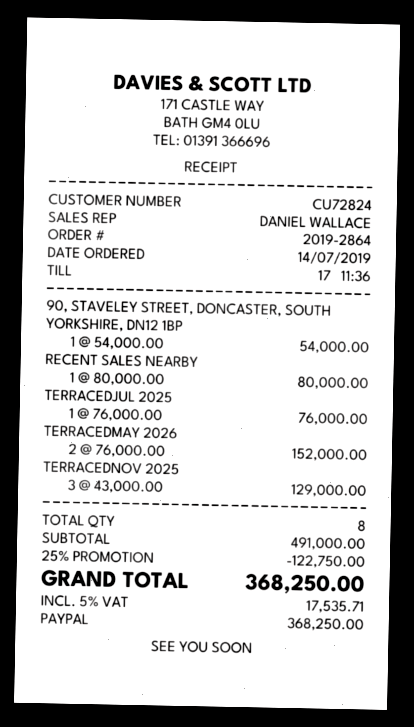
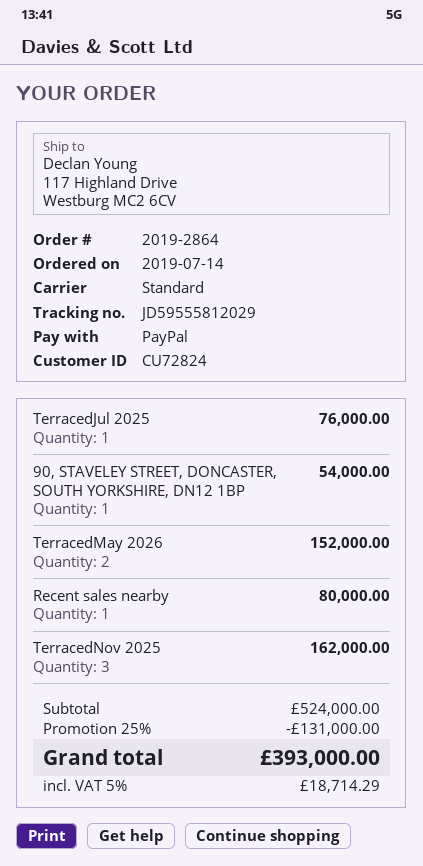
TERRACEDNOV 2025: 3 for 129000.00 -> 3 for 162000.00
subtotal: 491000.00 -> 524000.00
discount: 25% = 122750.00 -> 25% = 131000.00
tax: 5% = 17535.71 -> 5% = 18714.29
total: 368250.00 -> 393000.00

